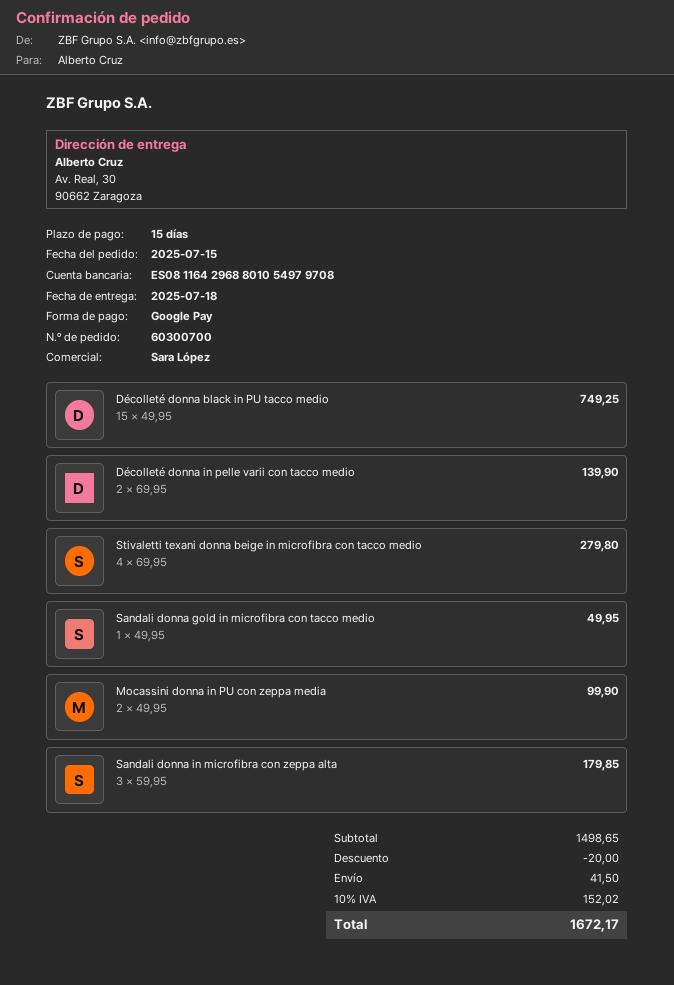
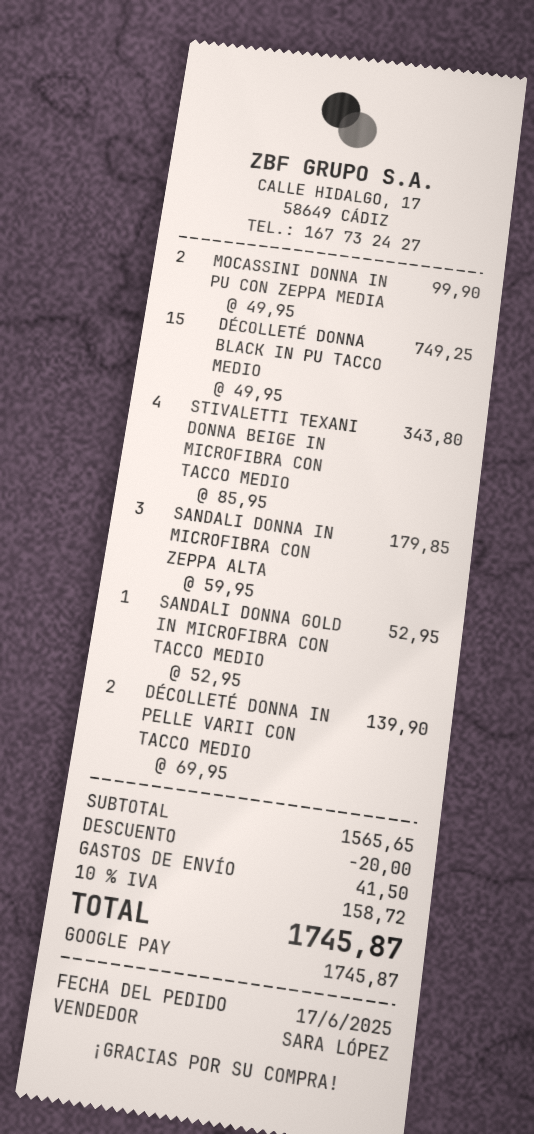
order date: 2025-07-15 -> 2025-06-17
Stivaletti texani donna beige in microfibra con tacco medio: 4 x 69.95 = 279.80 -> 4 x 85.95 = 343.80
Sandali donna gold in microfibra con tacco medio: 1 x 49.95 = 49.95 -> 1 x 52.95 = 52.95
subtotal: 1498.65 -> 1565.65
tax: 10% = 152.02 -> 10% = 158.72
total: 1672.17 -> 1745.87

